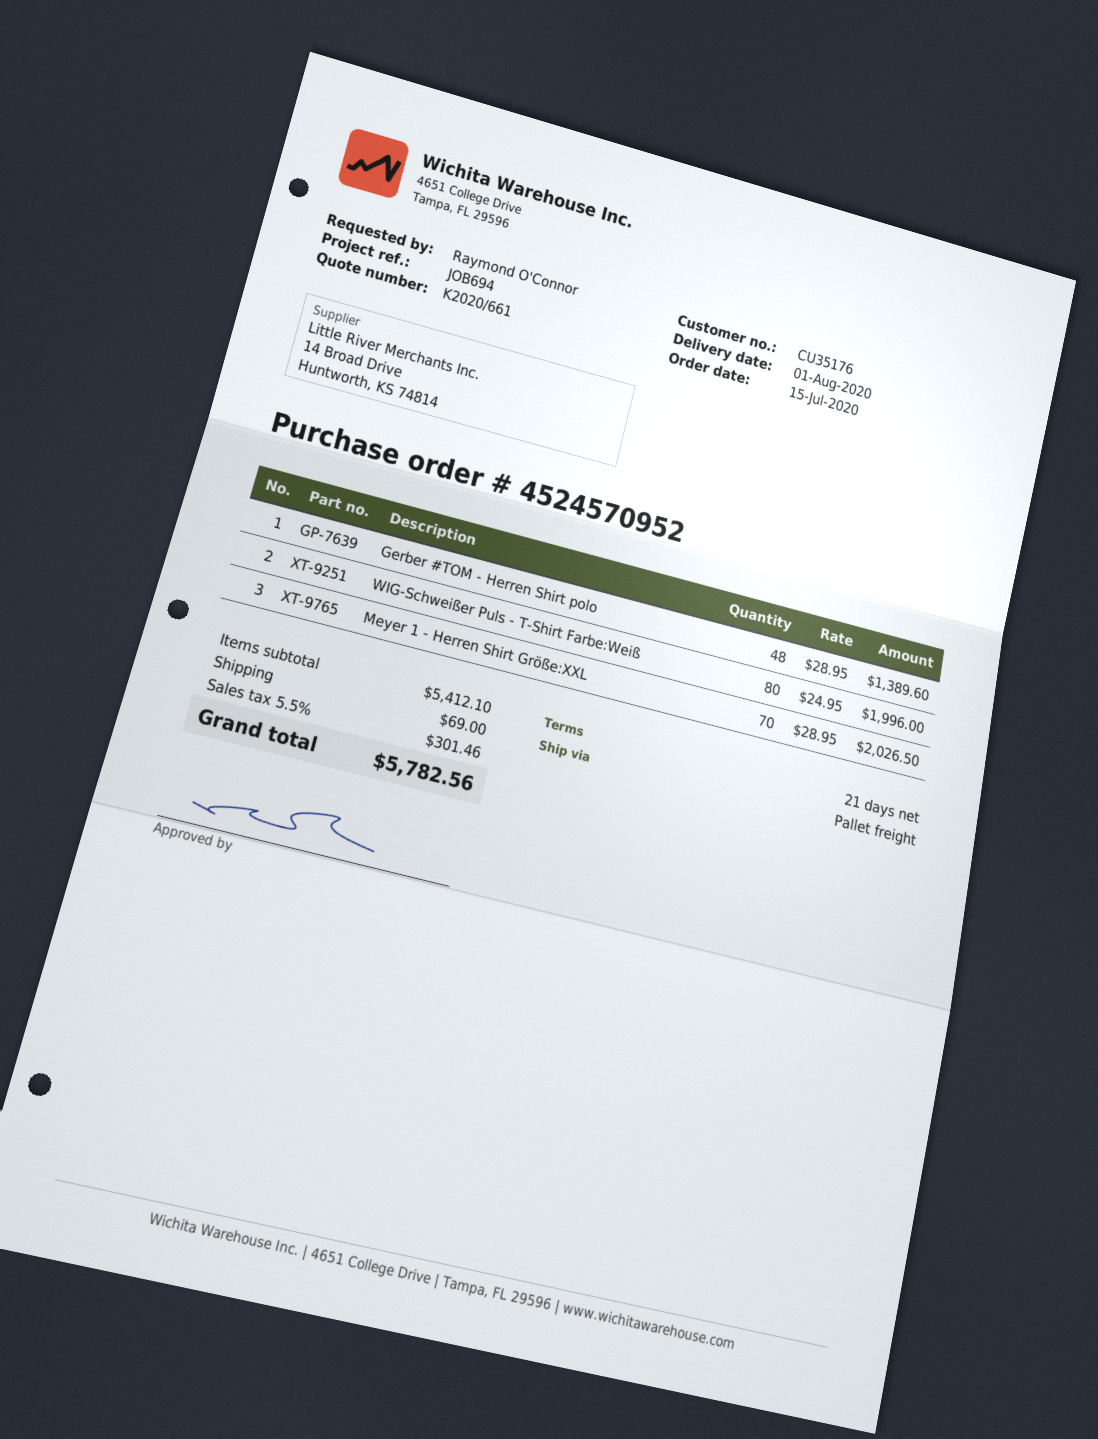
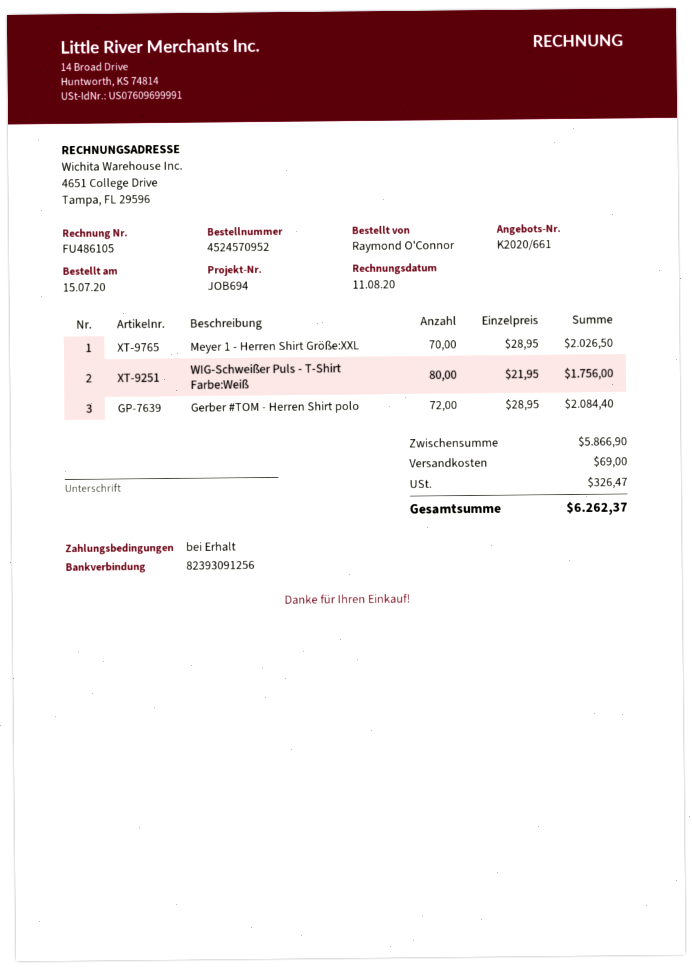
payment terms: 21 days -> on receipt
Gerber #TOM - Herren Shirt polo: 48 x 28.95 = 1389.60 -> 72 x 28.95 = 2084.40
WIG-Schweißer Puls - T-Shirt Farbe:Weiß: 80 x 24.95 = 1996.00 -> 80 x 21.95 = 1756.00
subtotal: 5412.10 -> 5866.90
tax: 301.46 -> 326.47
total: 5782.56 -> 6262.37

